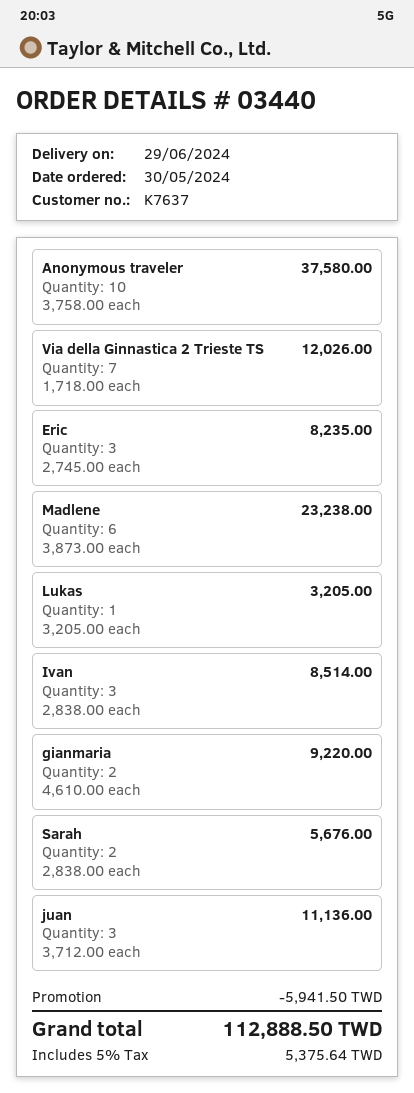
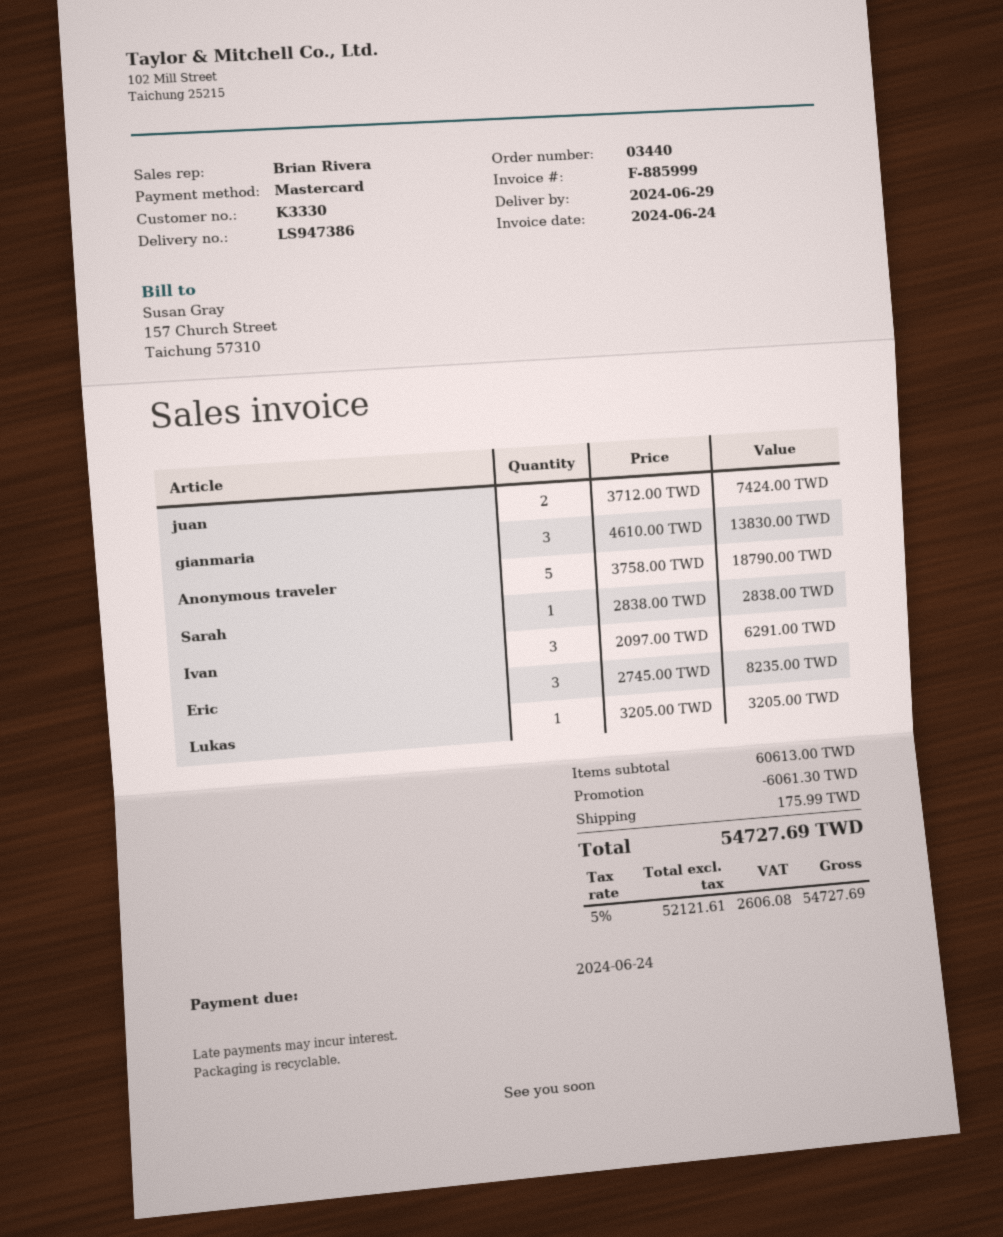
customer number: K7637 -> K3330
Anonymous traveler: 10 x 3758.00 = 37580.00 -> 5 x 3758.00 = 18790.00
Via della Ginnastica 2 Trieste TS: 7 x 1718.00 = 12026.00 -> none
Madlene: 6 x 3873.00 = 23238.00 -> none
Ivan: 3 x 2838.00 = 8514.00 -> 3 x 2097.00 = 6291.00
gianmaria: 2 x 4610.00 = 9220.00 -> 3 x 4610.00 = 13830.00
Sarah: 2 x 2838.00 = 5676.00 -> 1 x 2838.00 = 2838.00
juan: 3 x 3712.00 = 11136.00 -> 2 x 3712.00 = 7424.00
discount: 5941.50 -> 6061.30
shipping: none -> 175.99
tax: 5% = 5375.64 -> 5% = 2606.08
total: 112888.50 -> 54727.69

